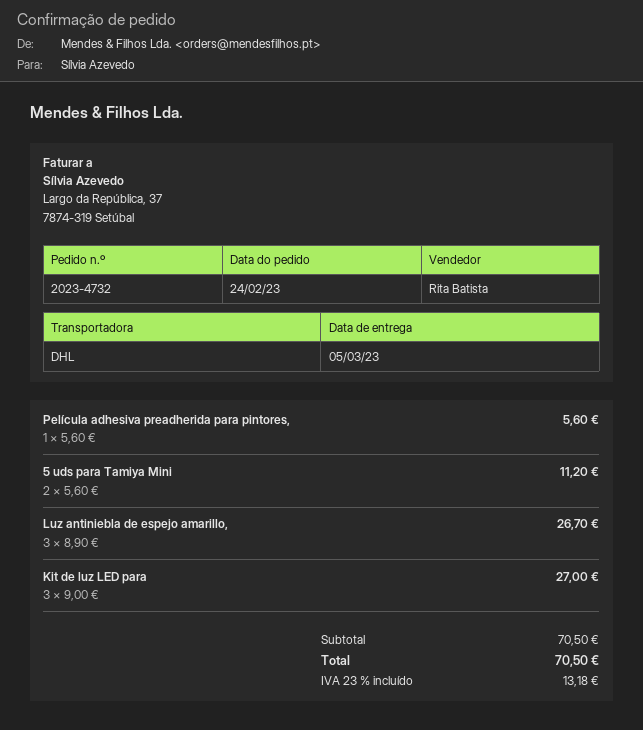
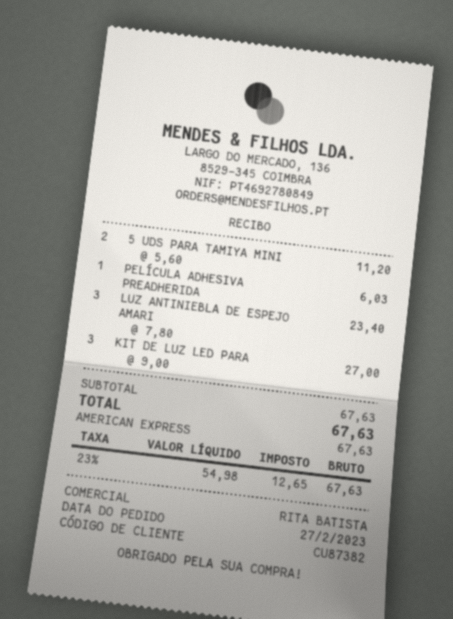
order date: 2023-02-24 -> 2023-02-27
Película adhesiva preadherida para pintores,: 1 x 5.60 = 5.60 -> 1 x 6.03 = 6.03
Luz antiniebla de espejo amarillo,: 3 x 8.90 = 26.70 -> 3 x 7.80 = 23.40
subtotal: 70.50 -> 67.63
tax: 23% = 13.18 -> 23% = 12.65
total: 70.50 -> 67.63

